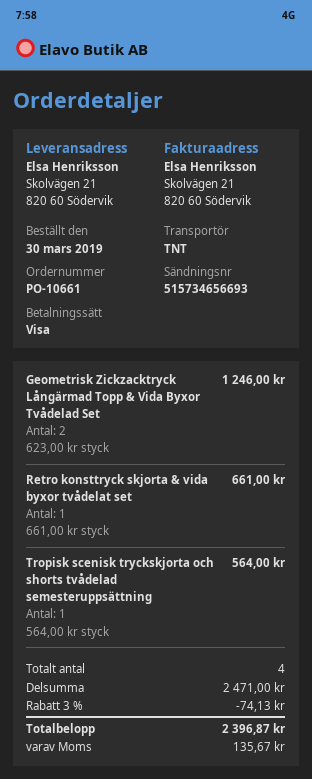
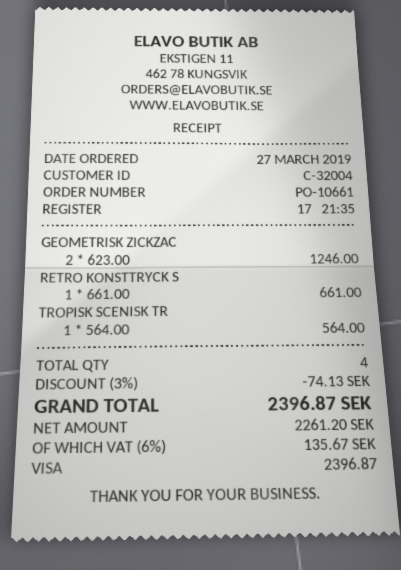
order date: 2019-03-30 -> 2019-03-27

